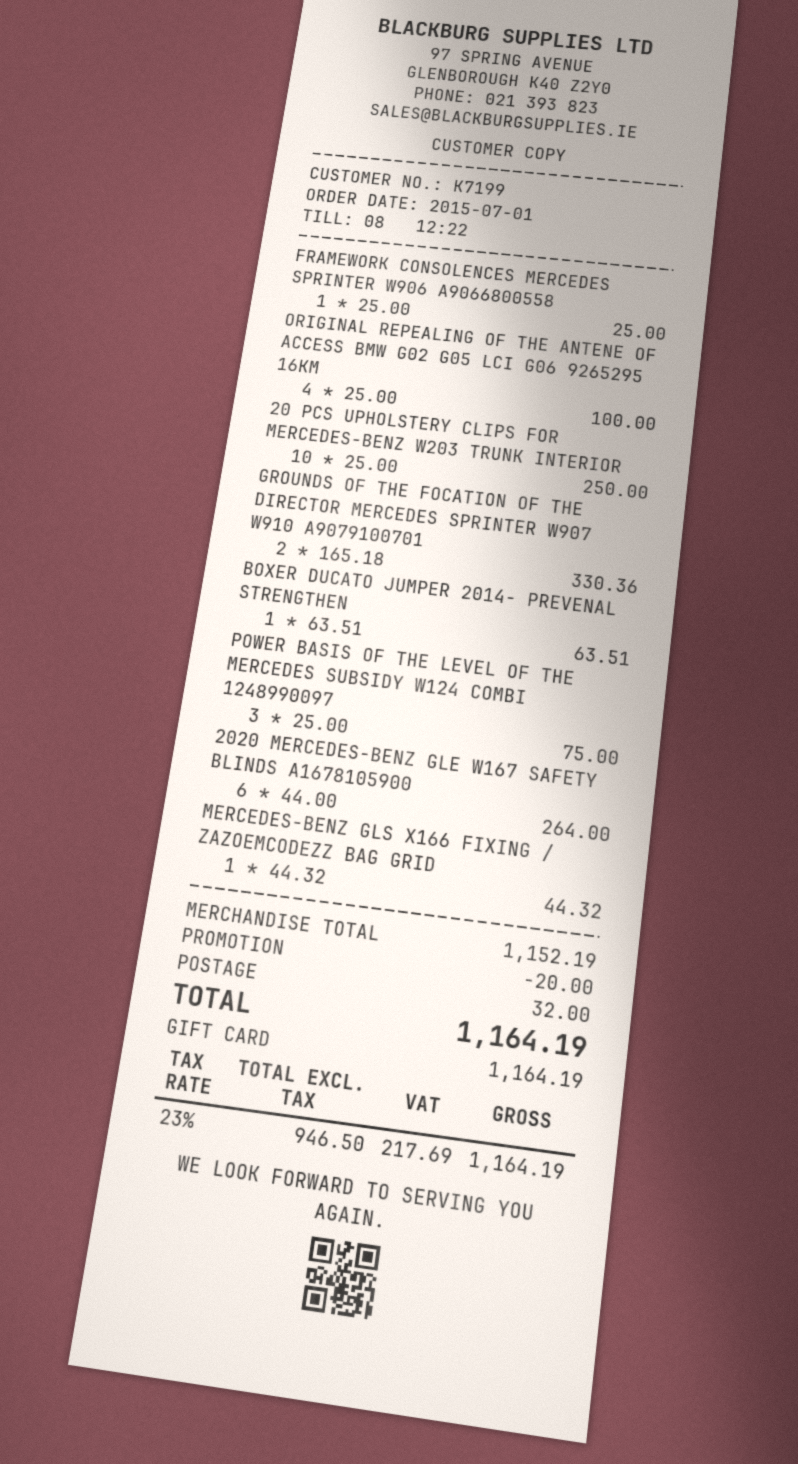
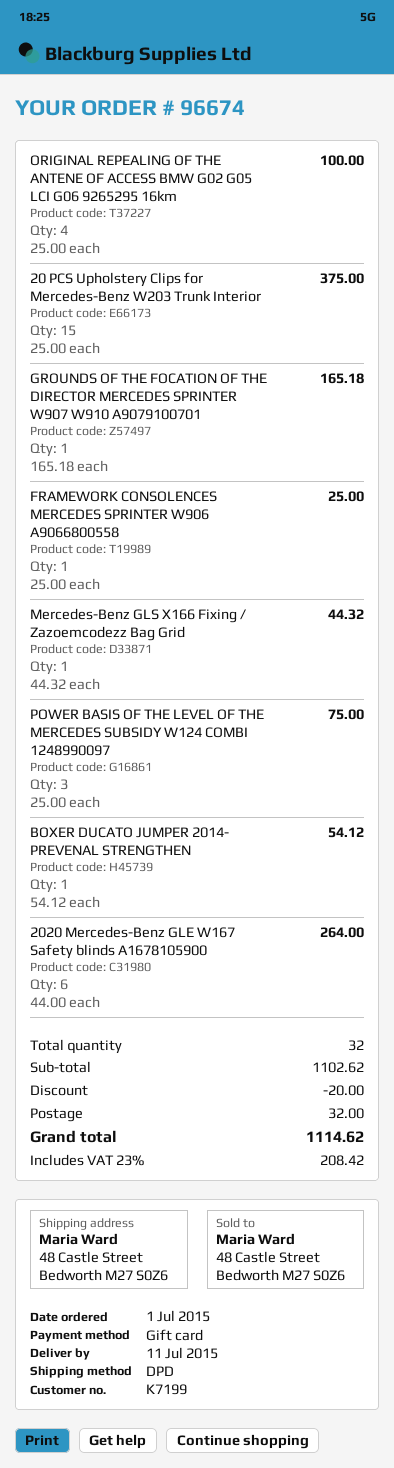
20 PCS UPHOLSTERY CLIPS FOR MERCEDES-BENZ W203 TRUNK INTERIOR: 10 x 25.00 = 250.00 -> 15 x 25.00 = 375.00
GROUNDS OF THE FOCATION OF THE DIRECTOR MERCEDES SPRINTER W907 W910 A9079100701: 2 x 165.18 = 330.36 -> 1 x 165.18 = 165.18
BOXER DUCATO JUMPER 2014- PREVENAL STRENGTHEN: 1 x 63.51 = 63.51 -> 1 x 54.12 = 54.12
subtotal: 1152.19 -> 1102.62
tax: 23% = 217.69 -> 23% = 208.42
total: 1164.19 -> 1114.62

